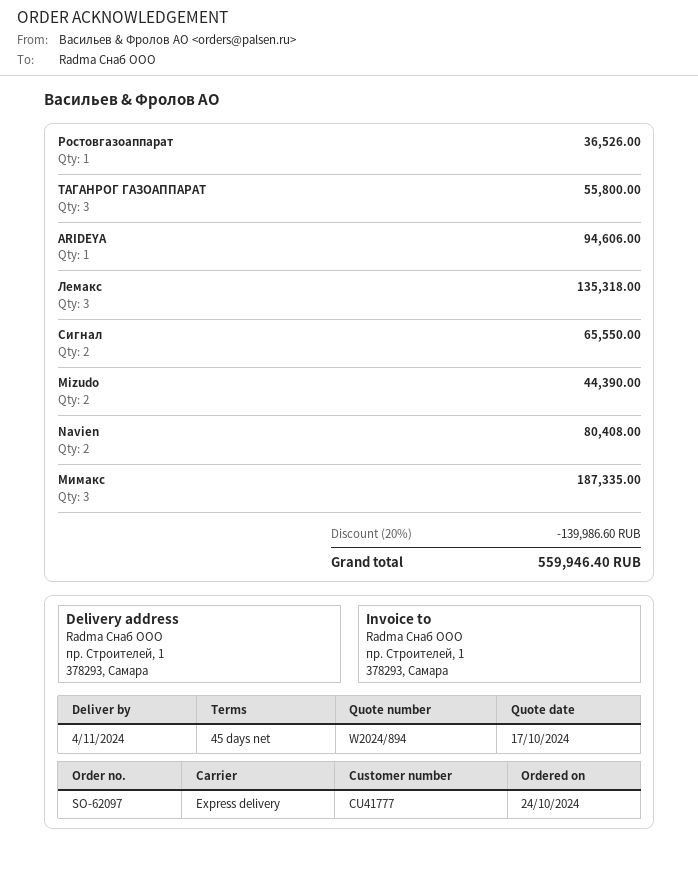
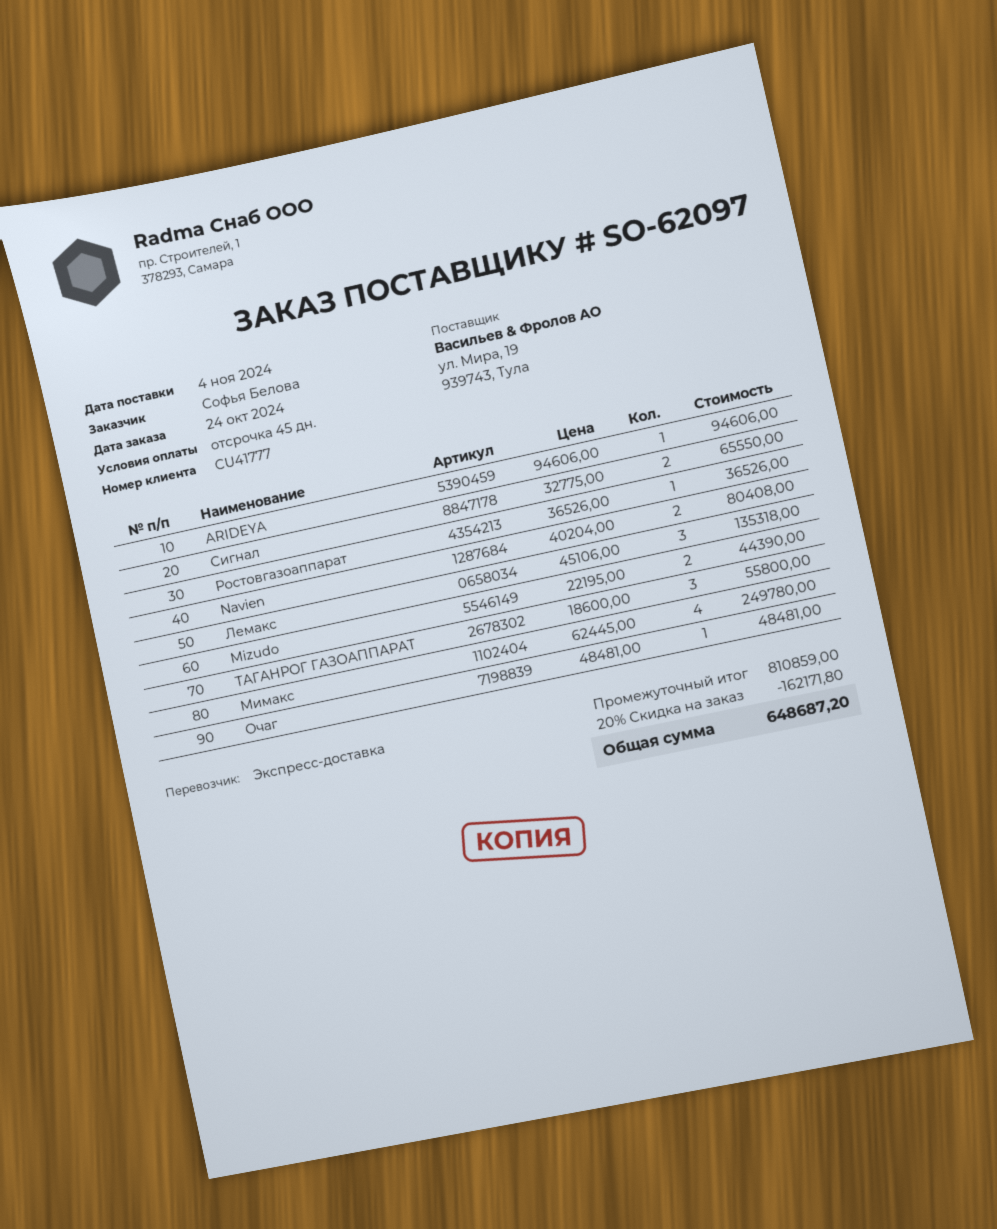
Мимакс: 3 for 187335.00 -> 4 for 249780.00
Очаг: none -> 1 for 48481.00
discount: 20% = 139986.60 -> 20% = 162171.80
total: 559946.40 -> 648687.20

